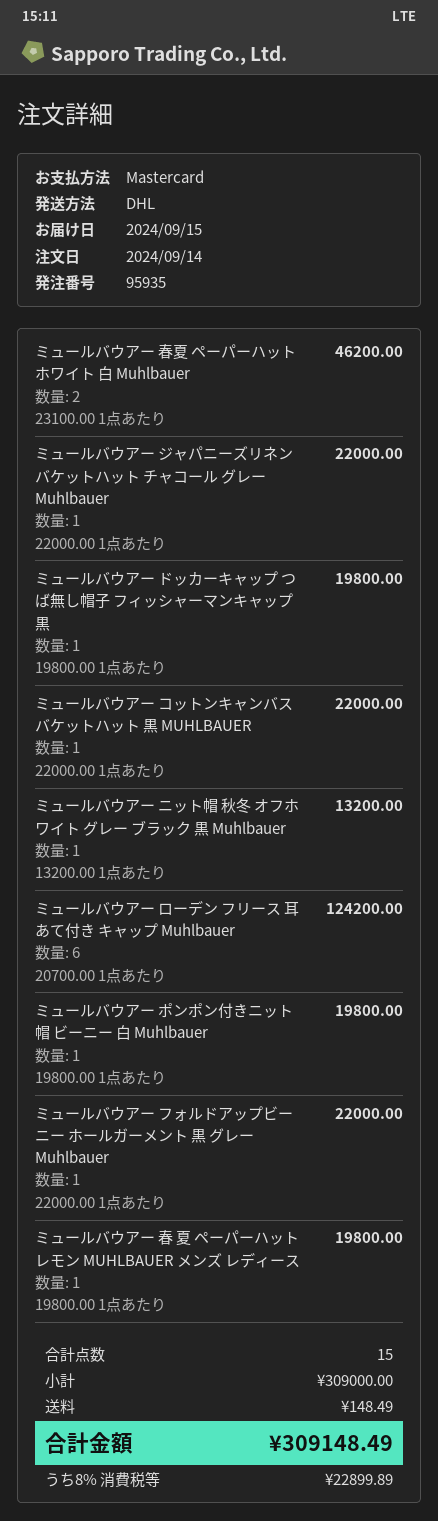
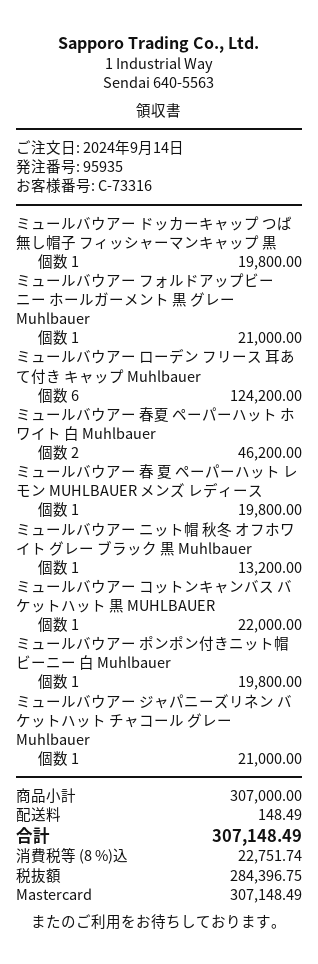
ミュールバウアー ジャパニーズリネン バケットハット チャコール グレー Muhlbauer: 1 for 22000.00 -> 1 for 21000.00
ミュールバウアー フォルドアップビーニー ホールガーメント 黒 グレー Muhlbauer: 1 for 22000.00 -> 1 for 21000.00
subtotal: 309000.00 -> 307000.00
tax: 8% = 22899.89 -> 8% = 22751.74
total: 309148.49 -> 307148.49

